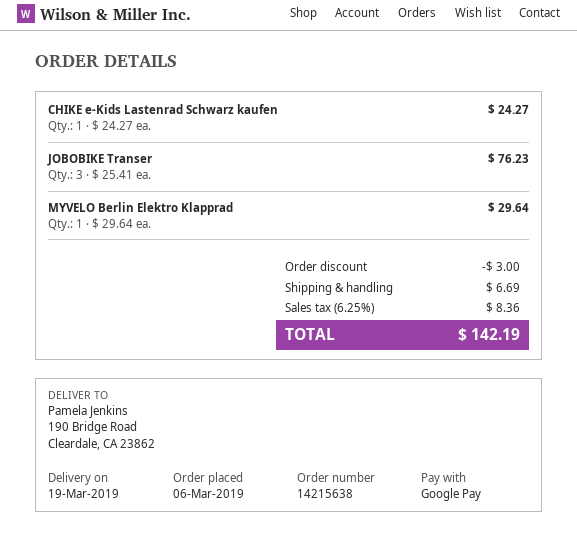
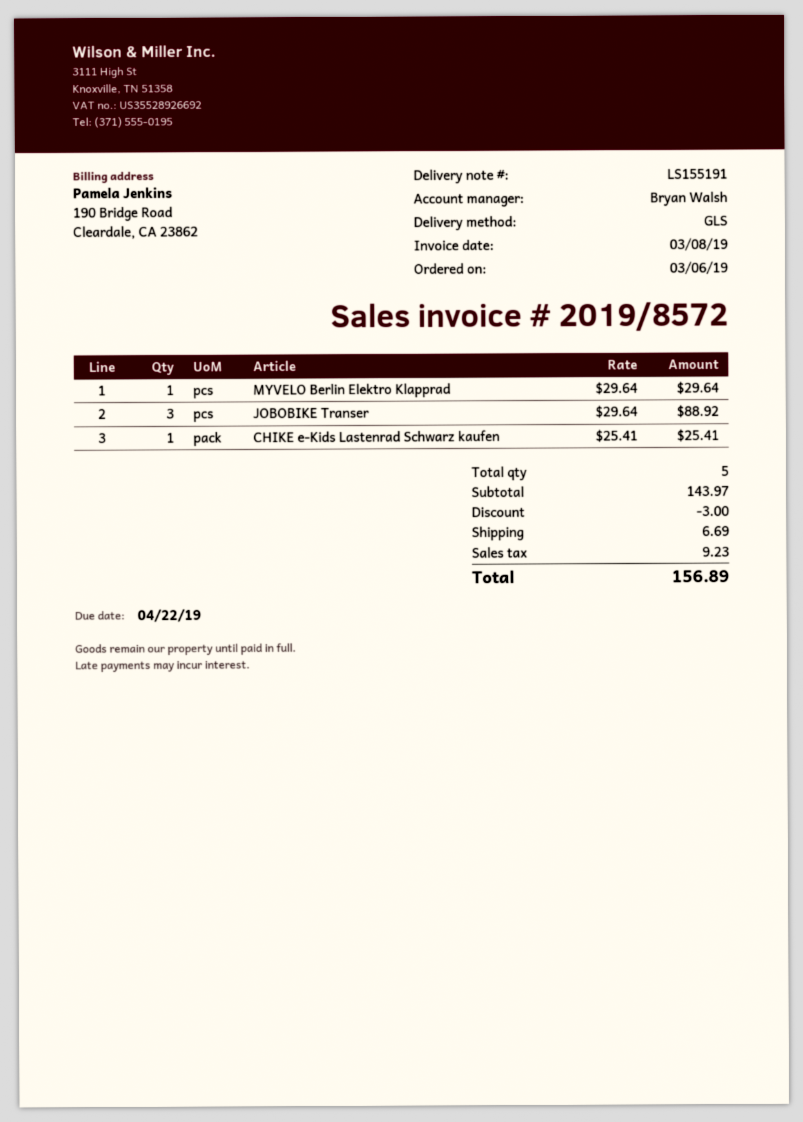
CHIKE e-Kids Lastenrad Schwarz kaufen: 1 x 24.27 = 24.27 -> 1 x 25.41 = 25.41
JOBOBIKE Transer: 3 x 25.41 = 76.23 -> 3 x 29.64 = 88.92
tax: 8.36 -> 9.23
total: 142.19 -> 156.89

